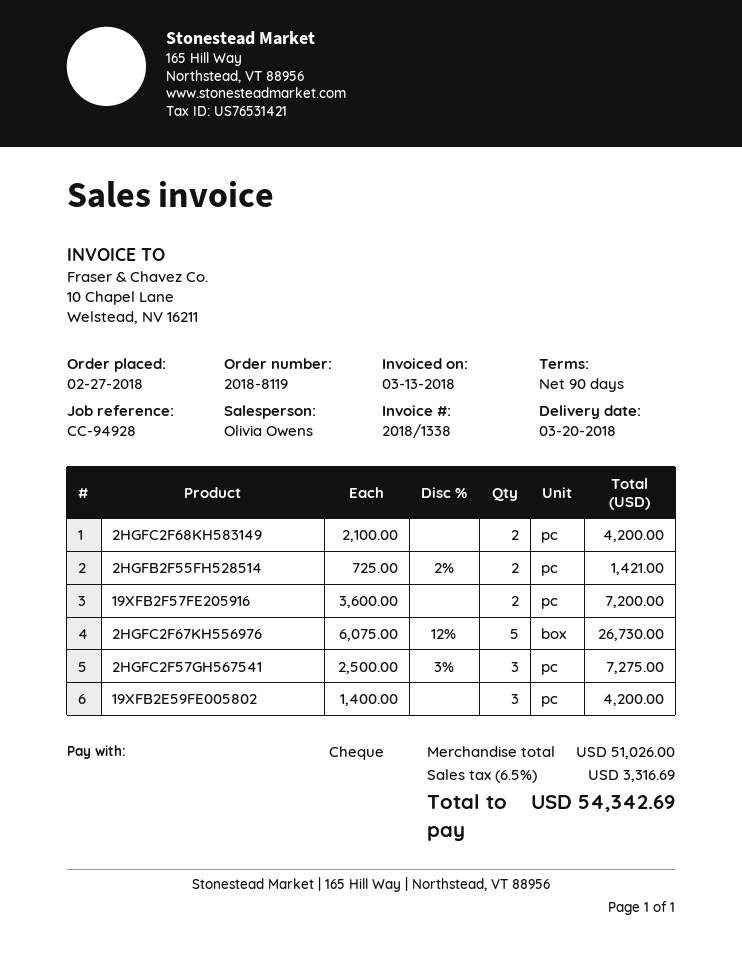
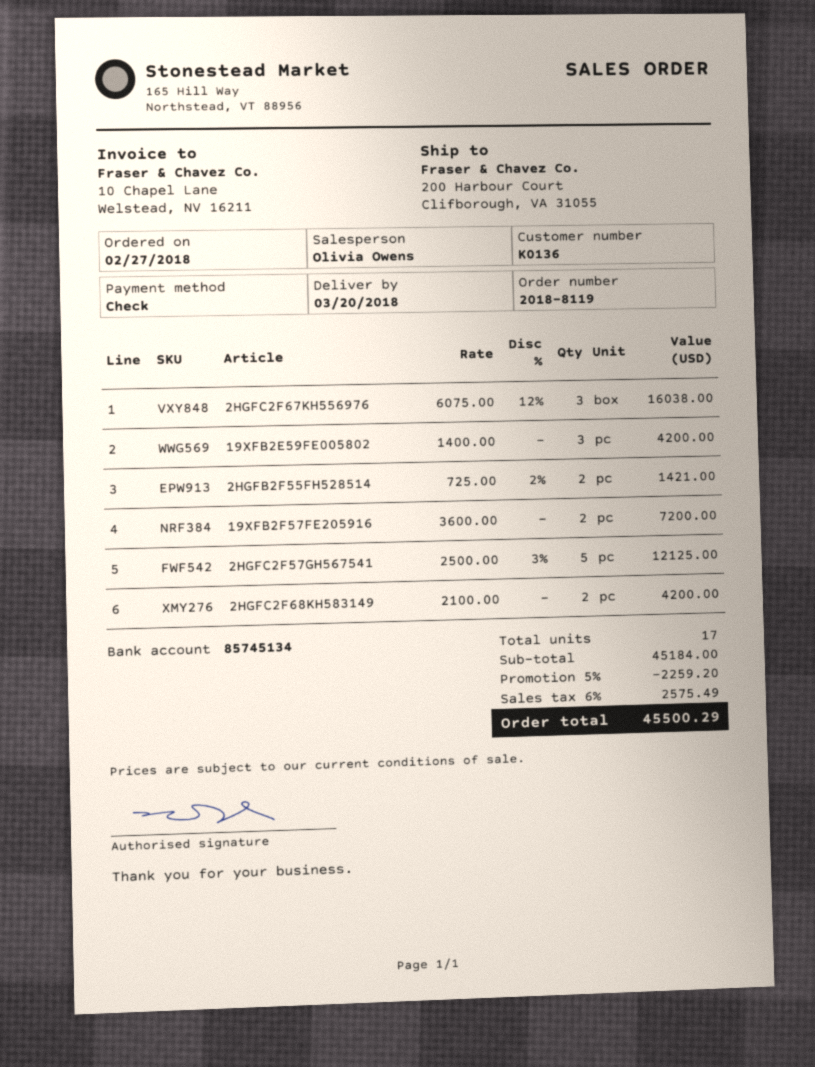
2HGFC2F67KH556976: 5 x 6075.00 - 12% = 26730.00 -> 3 x 6075.00 - 12% = 16038.00
2HGFC2F57GH567541: 3 x 2500.00 - 3% = 7275.00 -> 5 x 2500.00 - 3% = 12125.00
subtotal: 51026.00 -> 45184.00
discount: none -> 5% = 2259.20
tax: 6.5% = 3316.69 -> 6% = 2575.49
total: 54342.69 -> 45500.29

